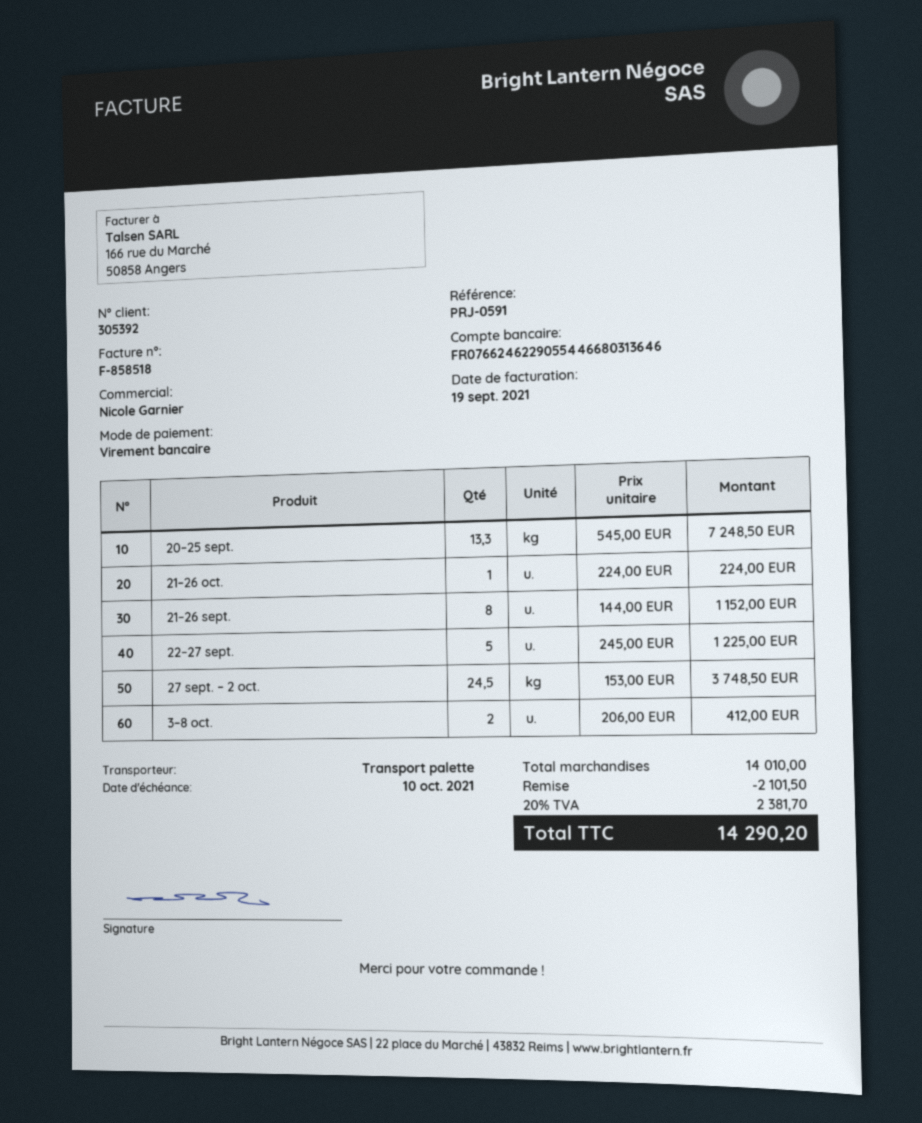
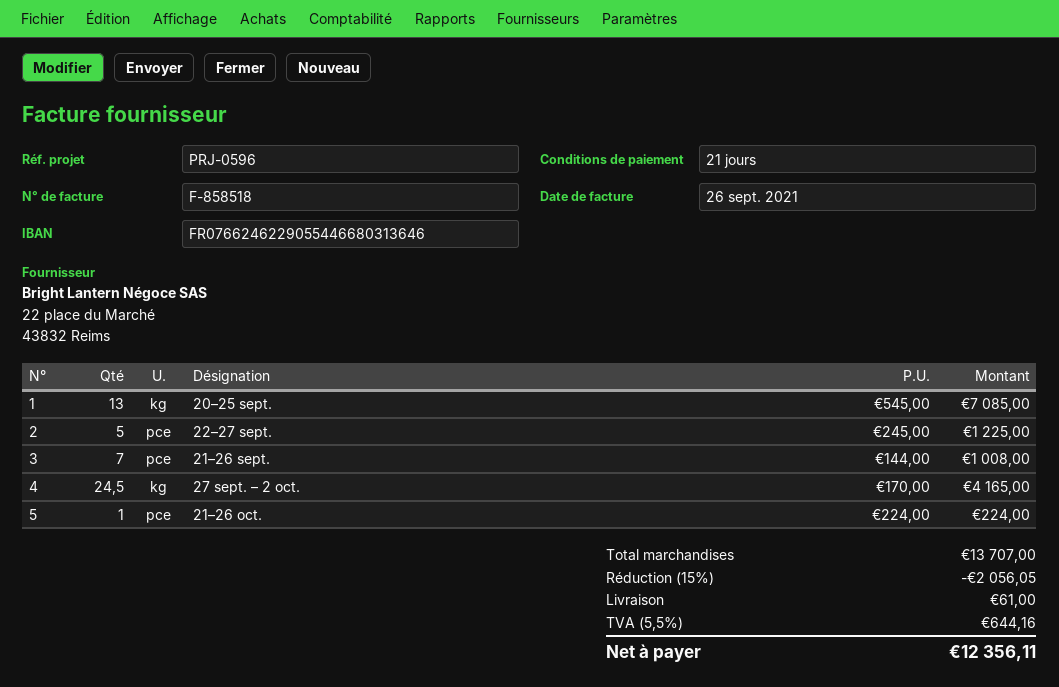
invoice date: 2021-09-19 -> 2021-09-26
reference: PRJ-0591 -> PRJ-0596
20–25 sept.: 13.3 x 545.00 = 7248.50 -> 13 x 545.00 = 7085.00
21–26 sept.: 8 x 144.00 = 1152.00 -> 7 x 144.00 = 1008.00
27 sept. – 2 oct.: 24.5 x 153.00 = 3748.50 -> 24.5 x 170.00 = 4165.00
3–8 oct.: 2 x 206.00 = 412.00 -> none
subtotal: 14010.00 -> 13707.00
discount: 2101.50 -> 2056.05
shipping: none -> 61.00
tax: 20% = 2381.70 -> 5.5% = 644.16
total: 14290.20 -> 12356.11

